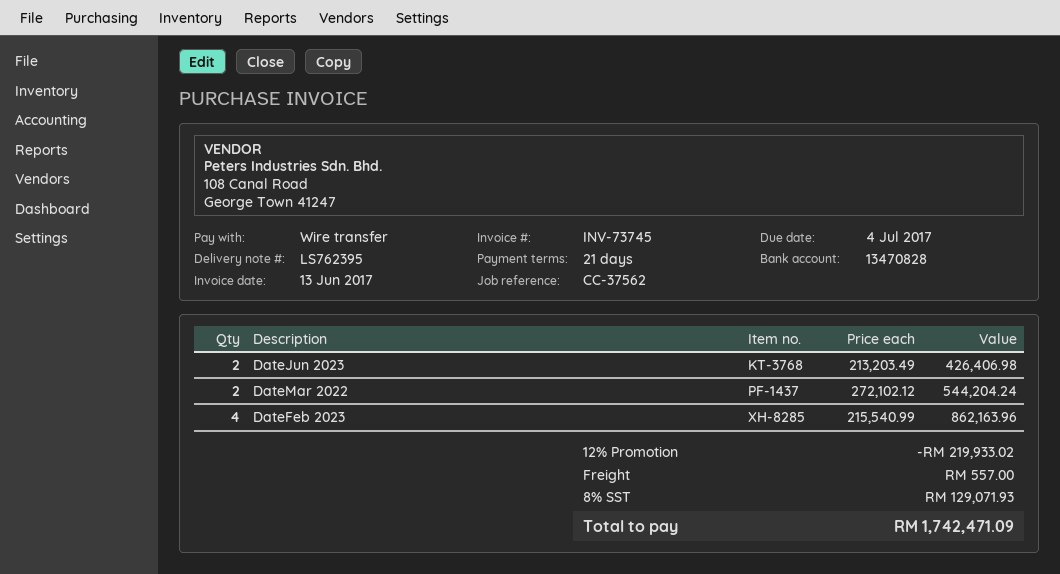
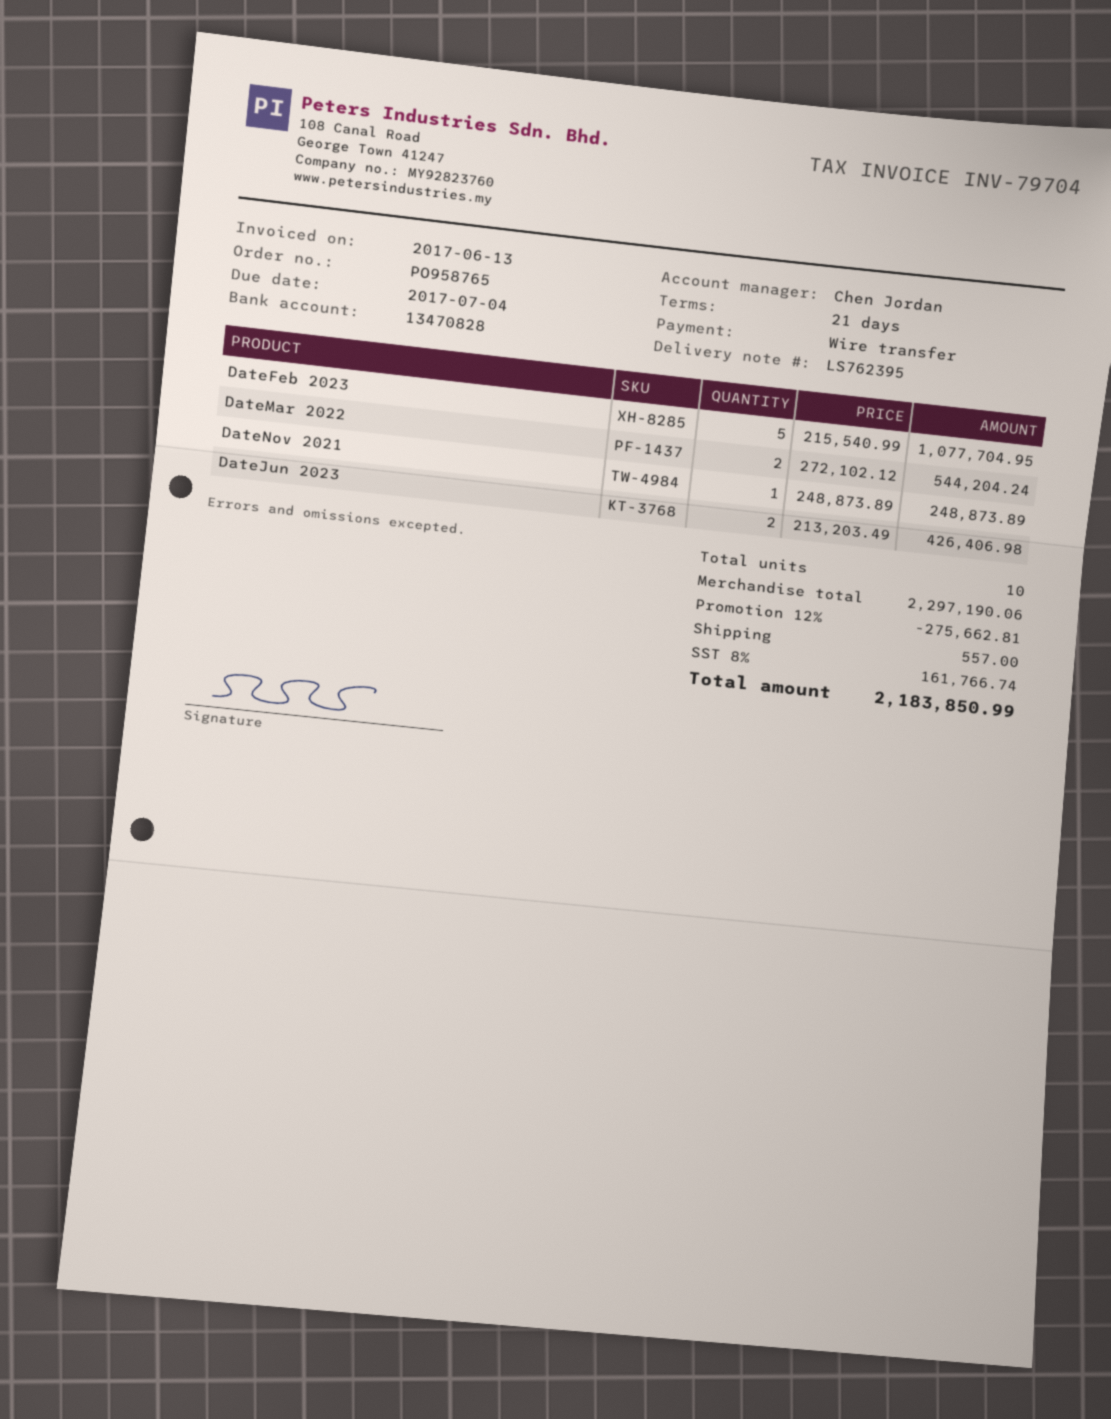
invoice number: INV-73745 -> INV-79704
DateFeb 2023: 4 x 215540.99 = 862163.96 -> 5 x 215540.99 = 1077704.95
DateNov 2021: none -> 1 x 248873.89 = 248873.89
discount: 12% = 219933.02 -> 12% = 275662.81
tax: 8% = 129071.93 -> 8% = 161766.74
total: 1742471.09 -> 2183850.99

